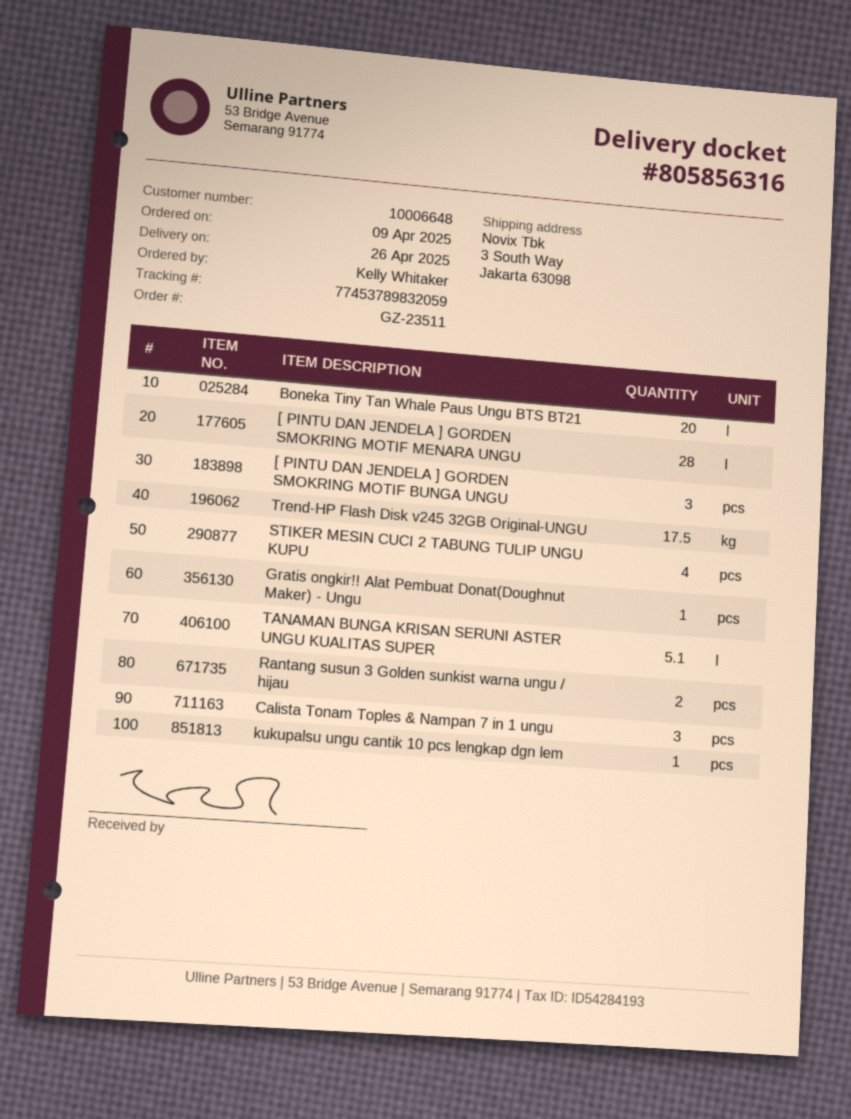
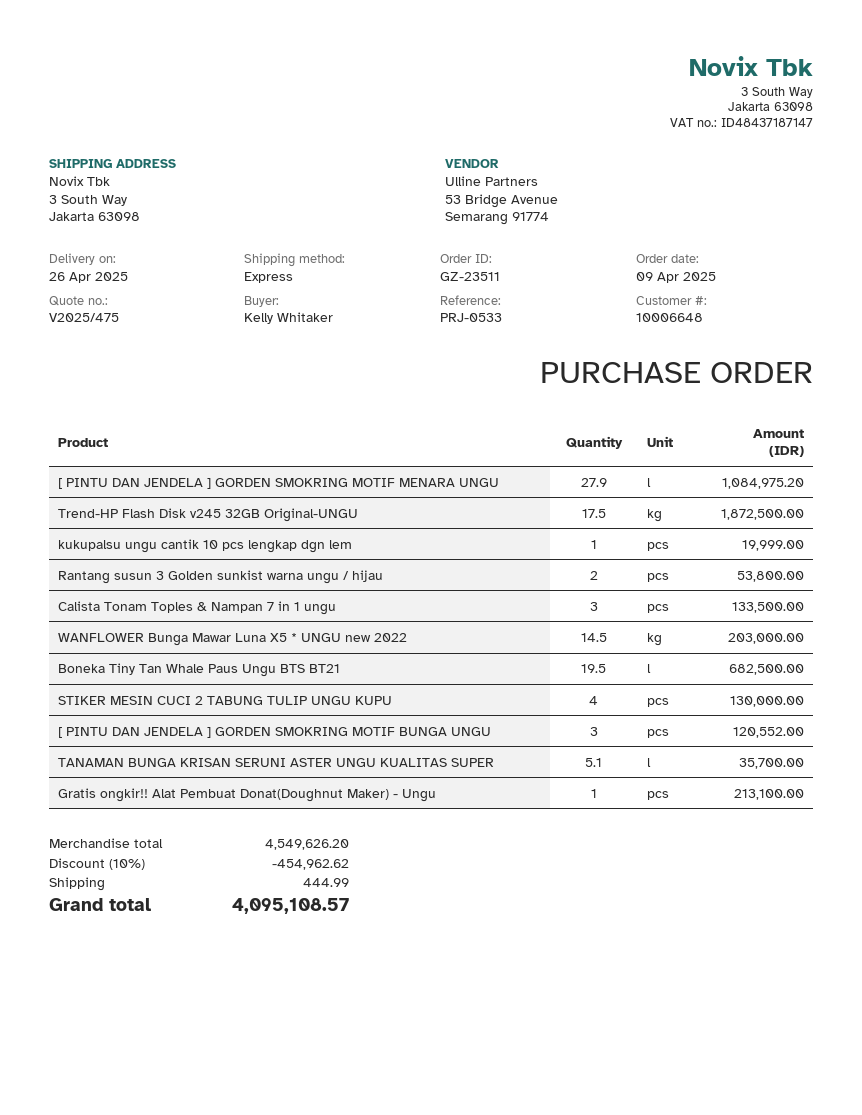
Boneka Tiny Tan Whale Paus Ungu BTS BT21: 20 -> 19.5
[ PINTU DAN JENDELA ] GORDEN SMOKRING MOTIF MENARA UNGU: 28 -> 27.9
WANFLOWER Bunga Mawar Luna X5 * UNGU new 2022: none -> 14.5

